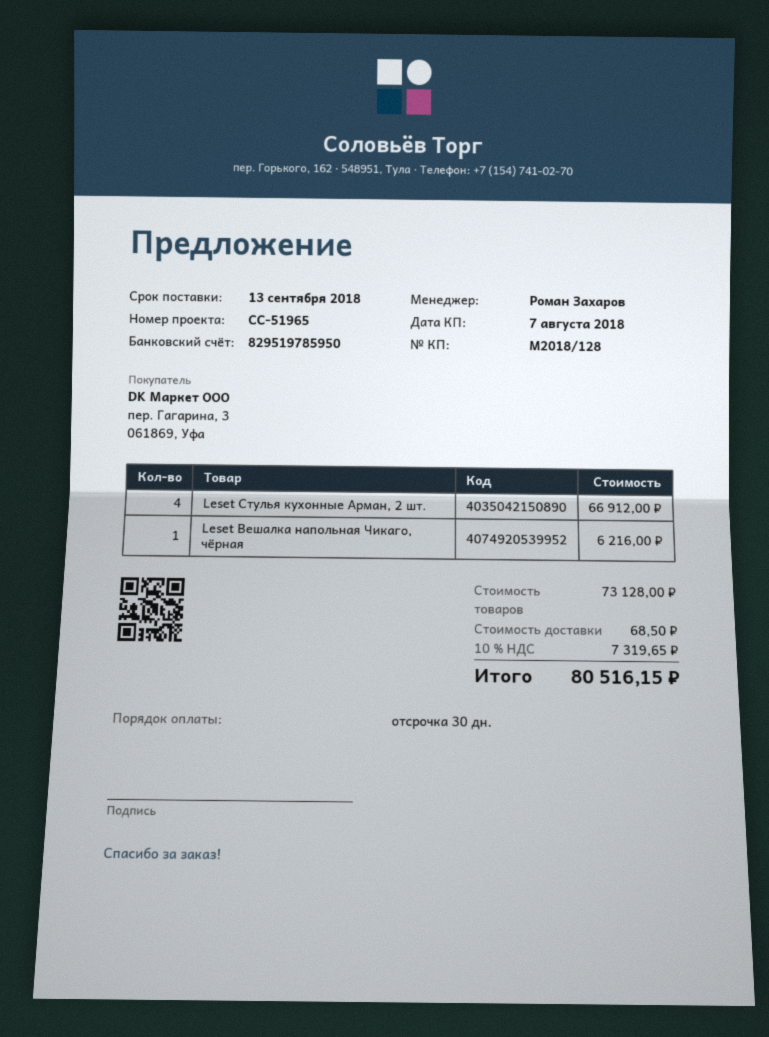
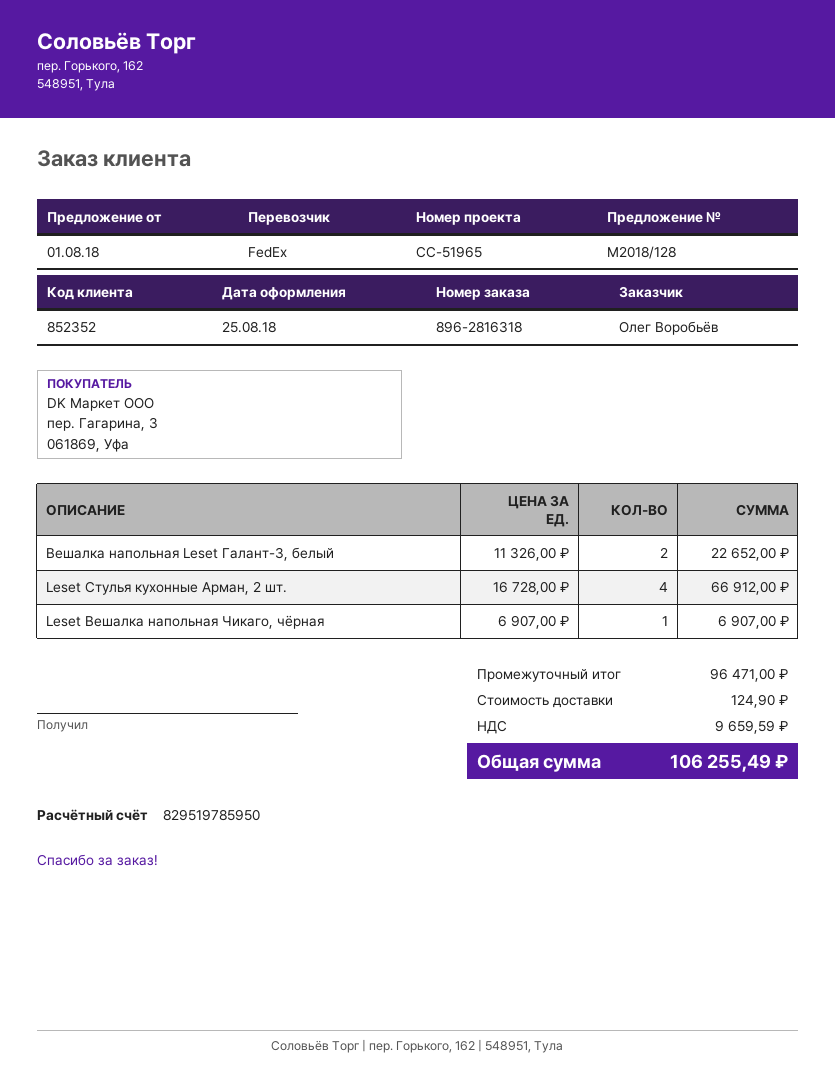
quote date: 2018-08-07 -> 2018-08-01
Leset Вешалка напольная Чикаго, чёрная: 1 for 6216.00 -> 1 for 6907.00
Вешалка напольная Leset Галант-3, белый: none -> 2 for 22652.00
subtotal: 73128.00 -> 96471.00
shipping: 68.50 -> 124.90
tax: 7319.65 -> 9659.59
total: 80516.15 -> 106255.49

